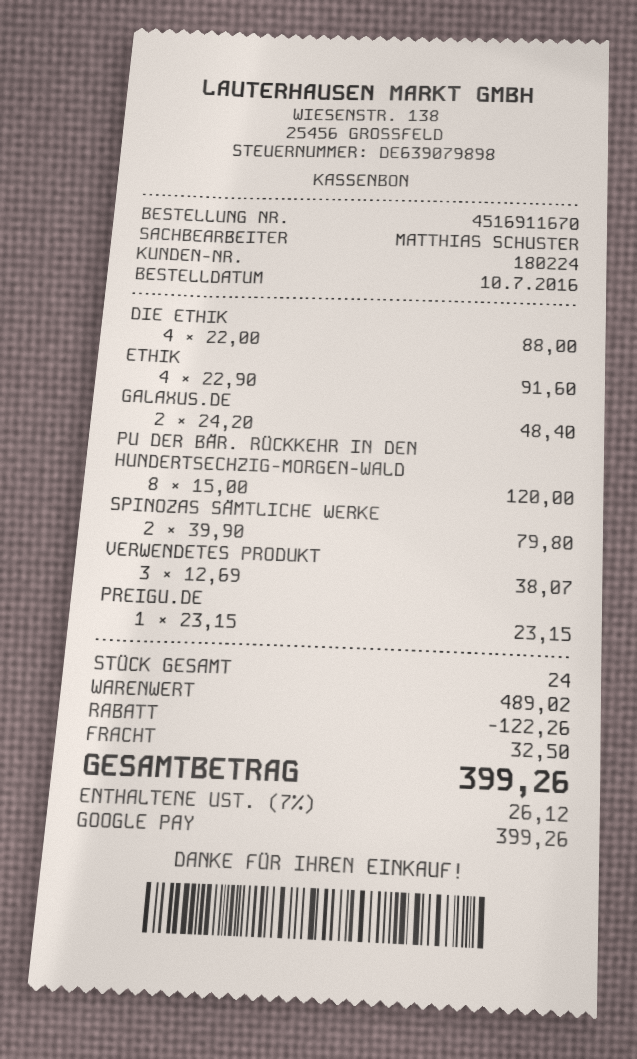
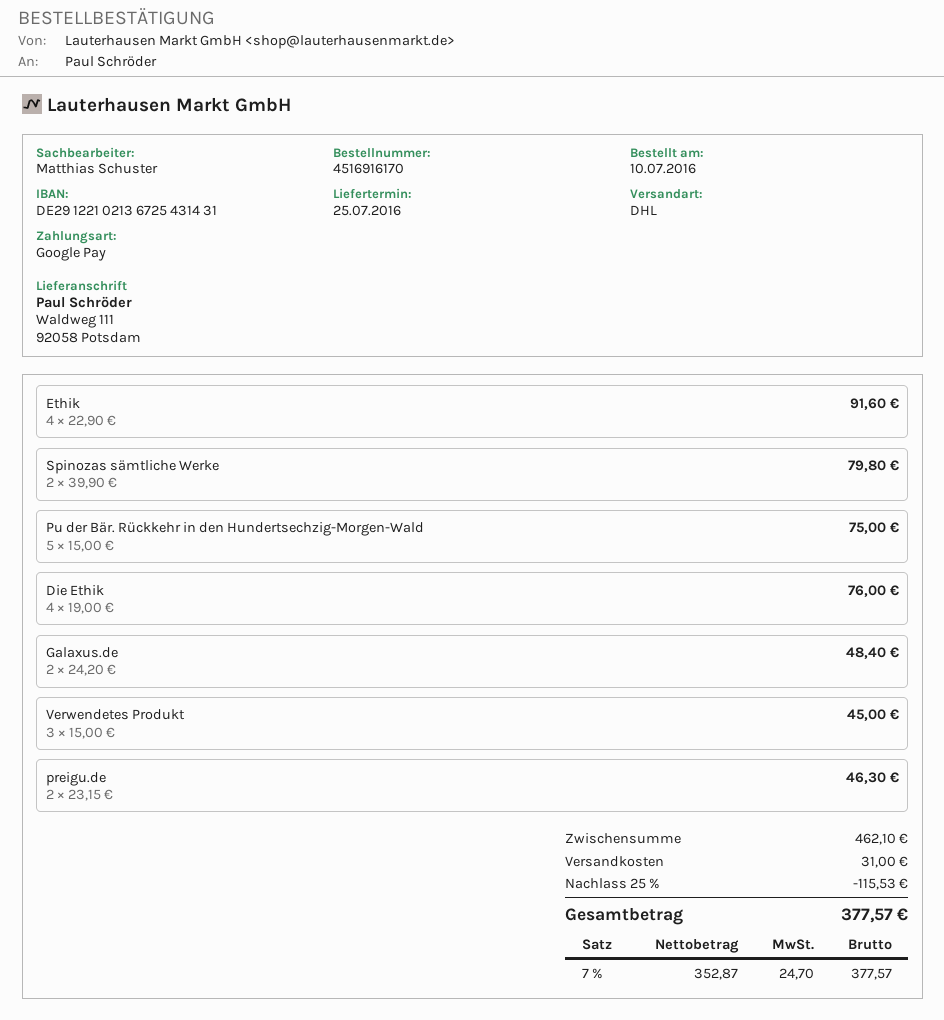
order number: 4516911670 -> 4516916170
DIE ETHIK: 4 x 22.00 = 88.00 -> 4 x 19.00 = 76.00
PU DER BÄR. RÜCKKEHR IN DEN HUNDERTSECHZIG-MORGEN-WALD: 8 x 15.00 = 120.00 -> 5 x 15.00 = 75.00
VERWENDETES PRODUKT: 3 x 12.69 = 38.07 -> 3 x 15.00 = 45.00
PREIGU.DE: 1 x 23.15 = 23.15 -> 2 x 23.15 = 46.30
subtotal: 489.02 -> 462.10
discount: 122.26 -> 115.53
shipping: 32.50 -> 31.00
tax: 7% = 26.12 -> 7% = 24.70
total: 399.26 -> 377.57

